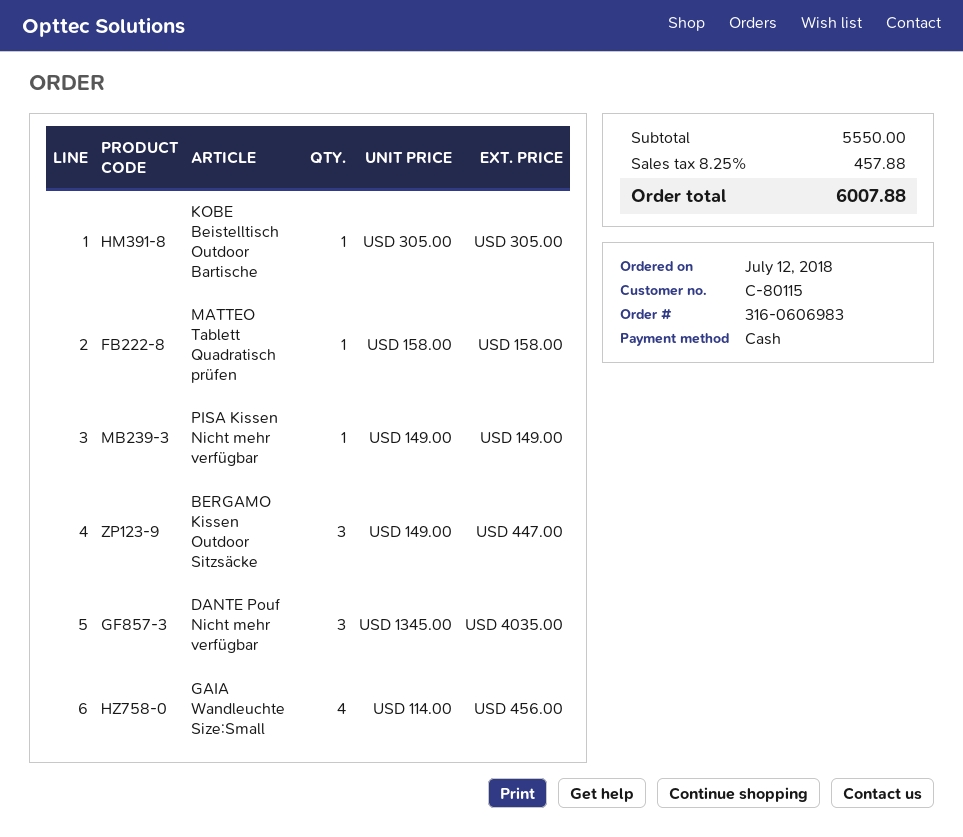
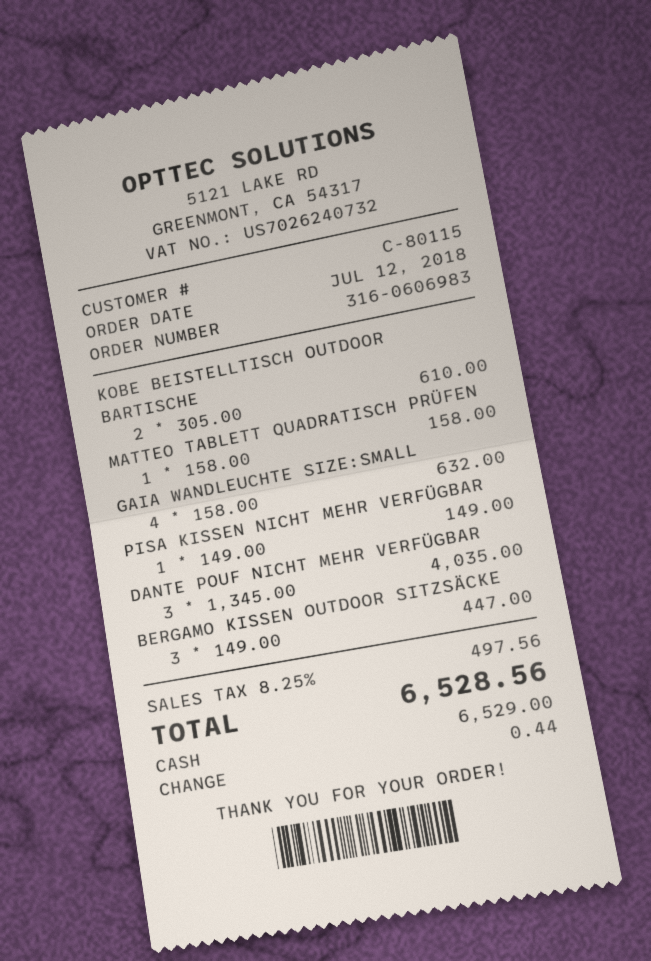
KOBE Beistelltisch Outdoor Bartische: 1 x 305.00 = 305.00 -> 2 x 305.00 = 610.00
GAIA Wandleuchte Size:Small: 4 x 114.00 = 456.00 -> 4 x 158.00 = 632.00
tax: 8.25% = 457.88 -> 8.25% = 497.56
total: 6007.88 -> 6528.56

